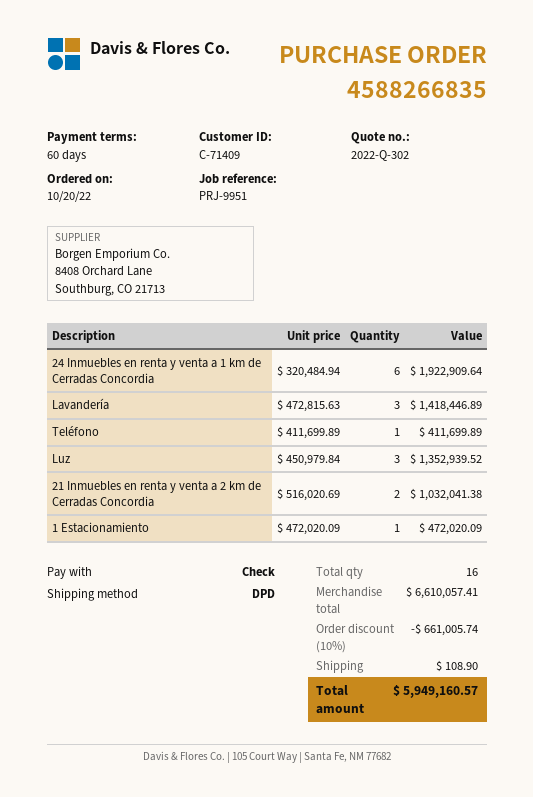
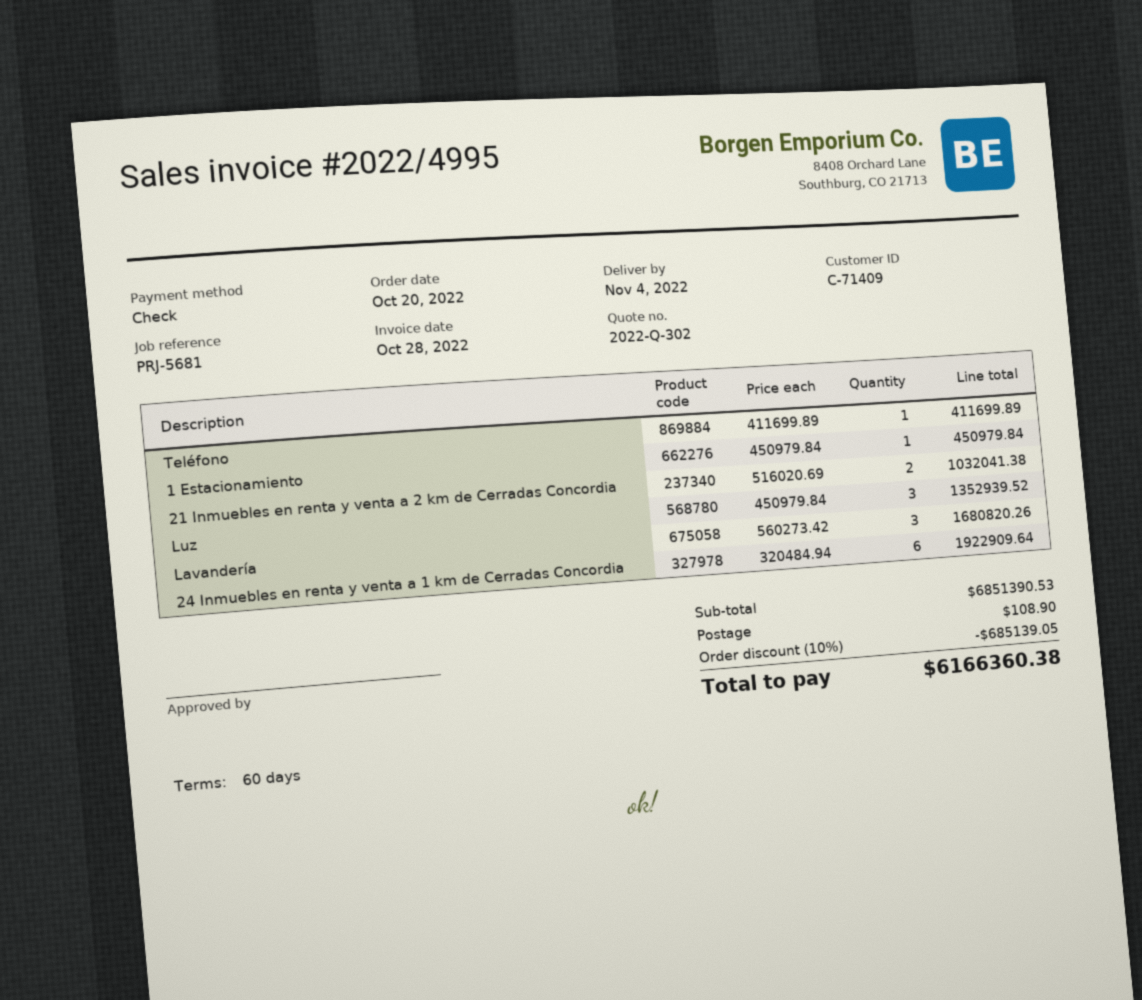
reference: PRJ-9951 -> PRJ-5681
Lavandería: 3 x 472815.63 = 1418446.89 -> 3 x 560273.42 = 1680820.26
1 Estacionamiento: 1 x 472020.09 = 472020.09 -> 1 x 450979.84 = 450979.84
subtotal: 6610057.41 -> 6851390.53
discount: 10% = 661005.74 -> 10% = 685139.05
total: 5949160.57 -> 6166360.38

